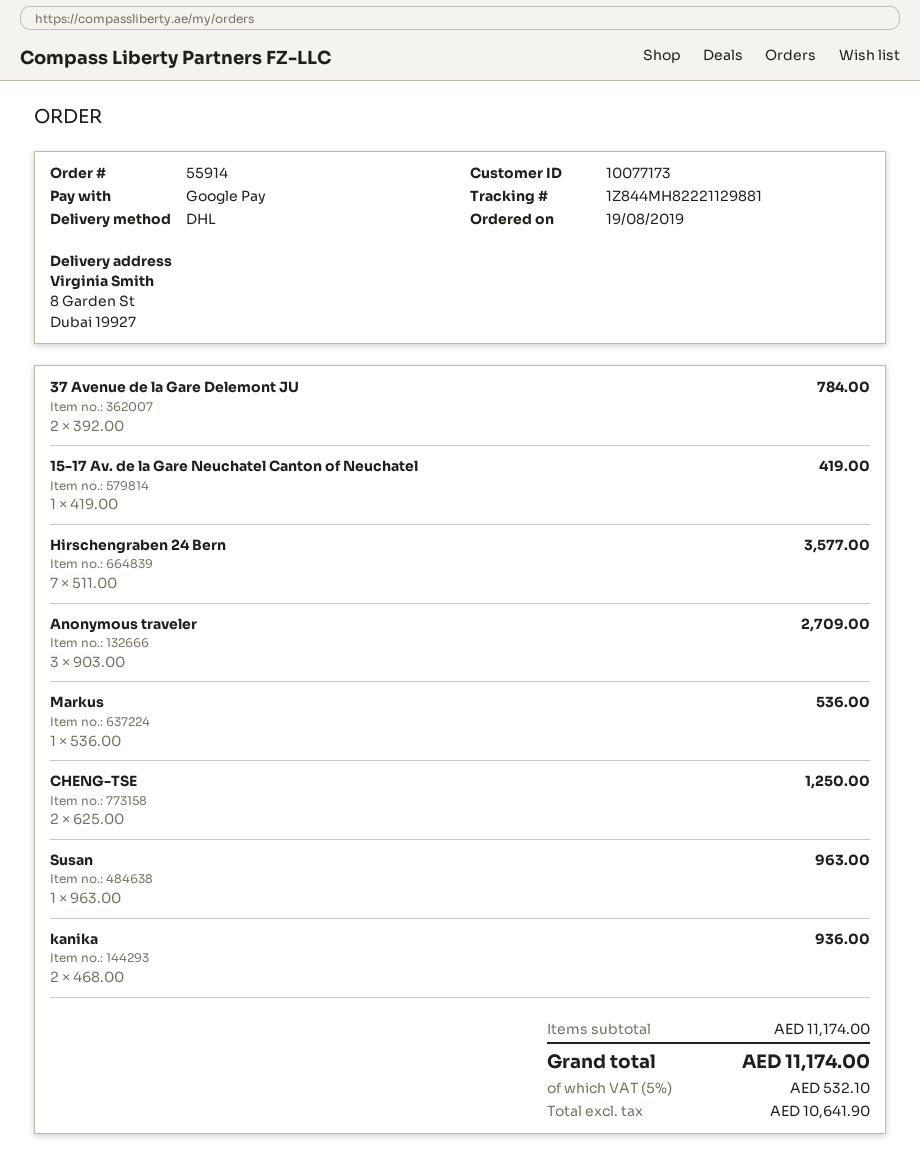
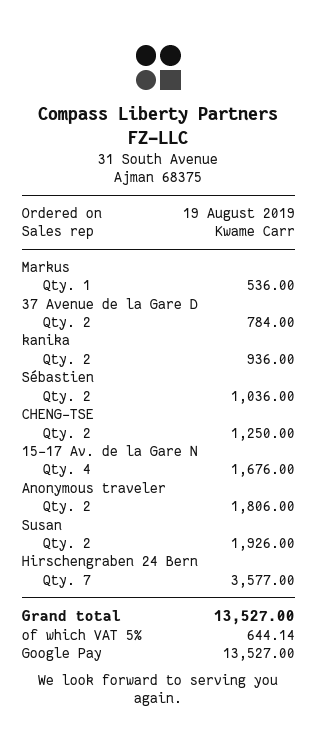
15-17 Av. de la Gare Neuchatel Canton of Neuchatel: 1 for 419.00 -> 4 for 1676.00
Anonymous traveler: 3 for 2709.00 -> 2 for 1806.00
Susan: 1 for 963.00 -> 2 for 1926.00
Sébastien: none -> 2 for 1036.00
tax: 5% = 532.10 -> 5% = 644.14
total: 11174.00 -> 13527.00

